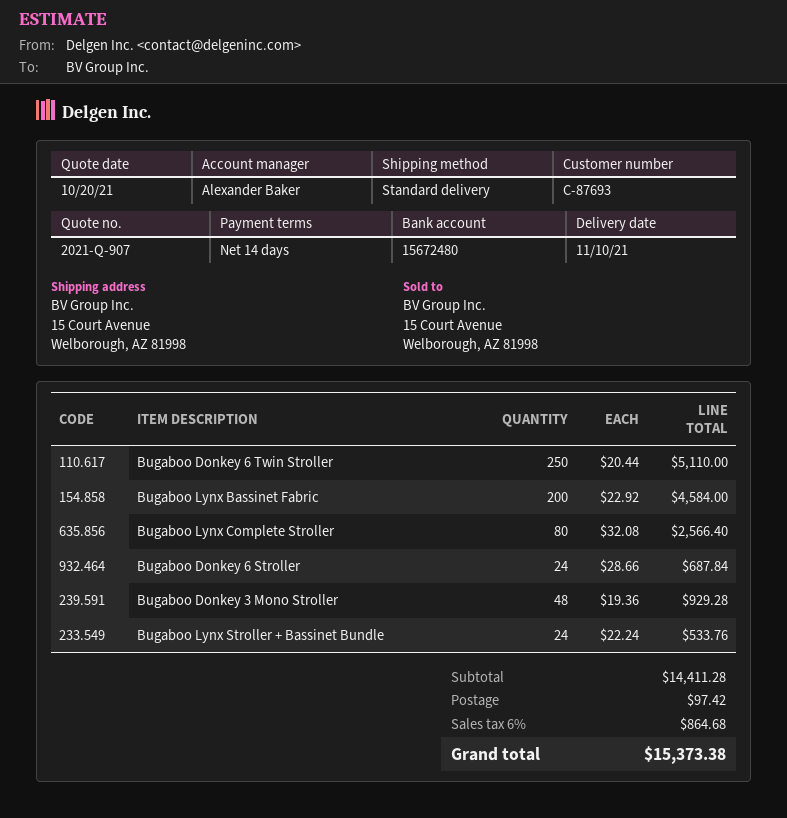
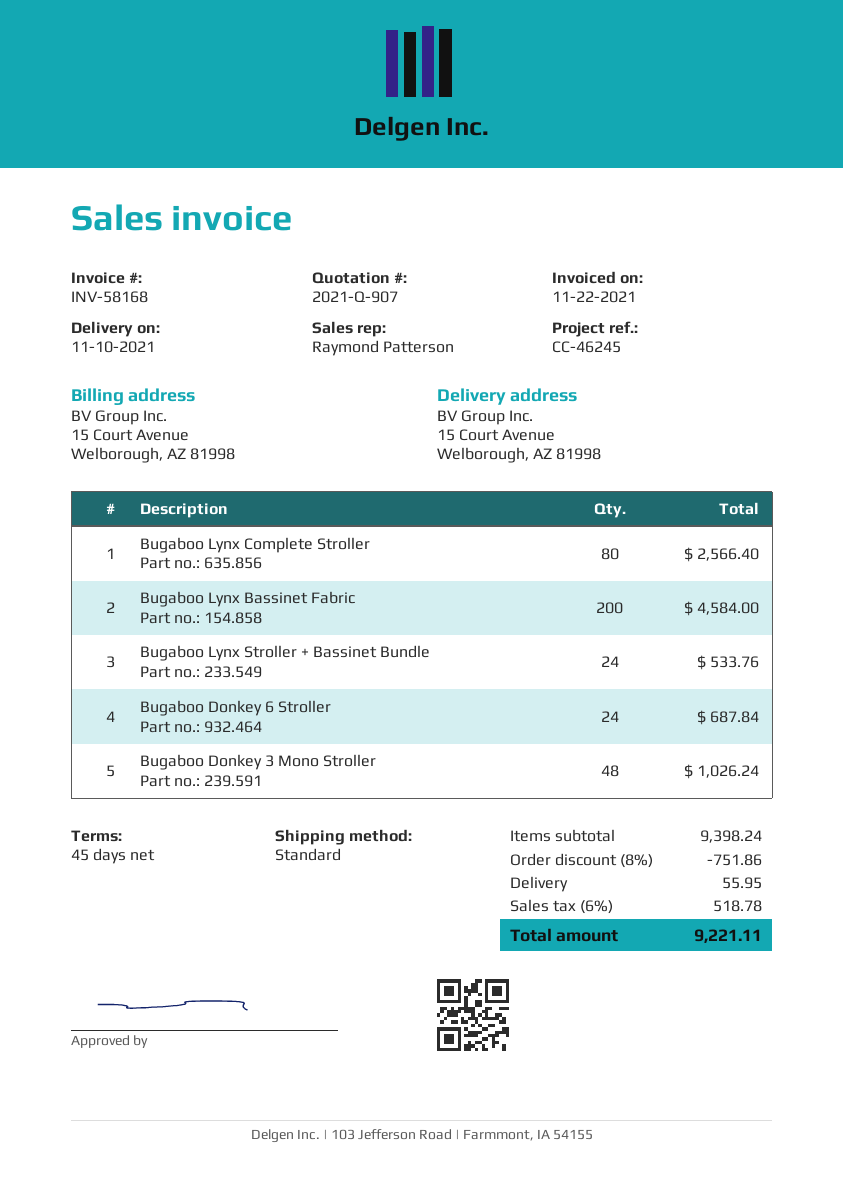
payment terms: 14 days -> 45 days
sales rep: Alexander Baker -> Raymond Patterson
Bugaboo Donkey 6 Twin Stroller: 250 for 5110.00 -> none
Bugaboo Donkey 3 Mono Stroller: 48 for 929.28 -> 48 for 1026.24
subtotal: 14411.28 -> 9398.24
discount: none -> 8% = 751.86
shipping: 97.42 -> 55.95
tax: 6% = 864.68 -> 6% = 518.78
total: 15373.38 -> 9221.11

